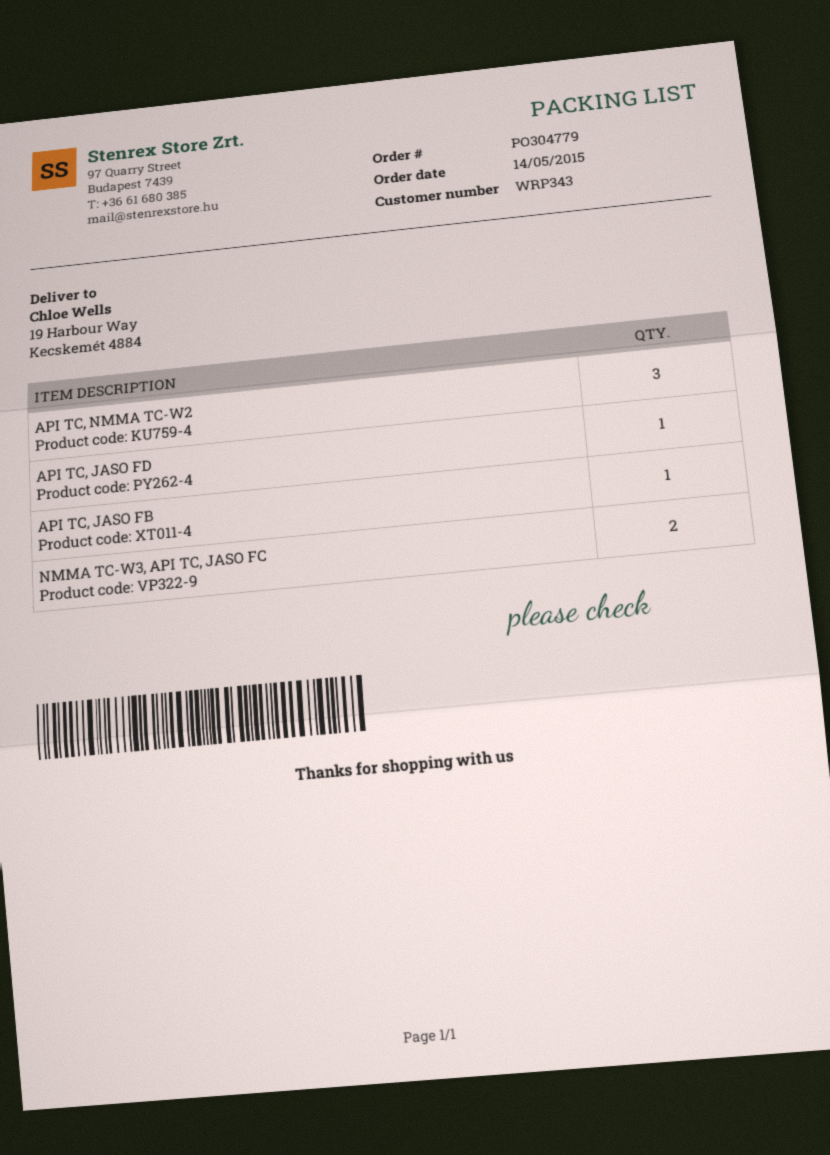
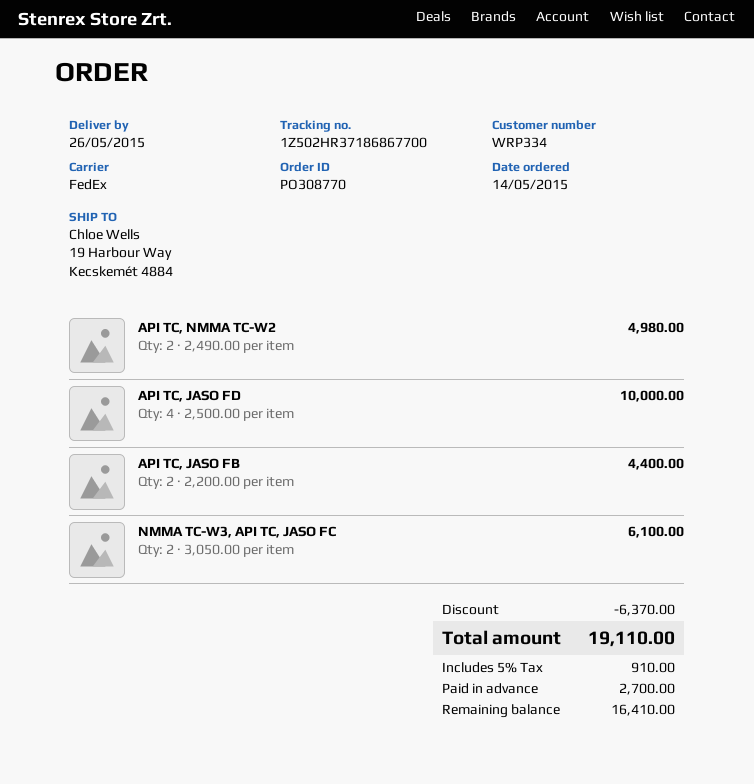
order number: PO304779 -> PO308770
customer number: WRP343 -> WRP334
API TC, NMMA TC-W2: 3 -> 2
API TC, JASO FD: 1 -> 4
API TC, JASO FB: 1 -> 2

